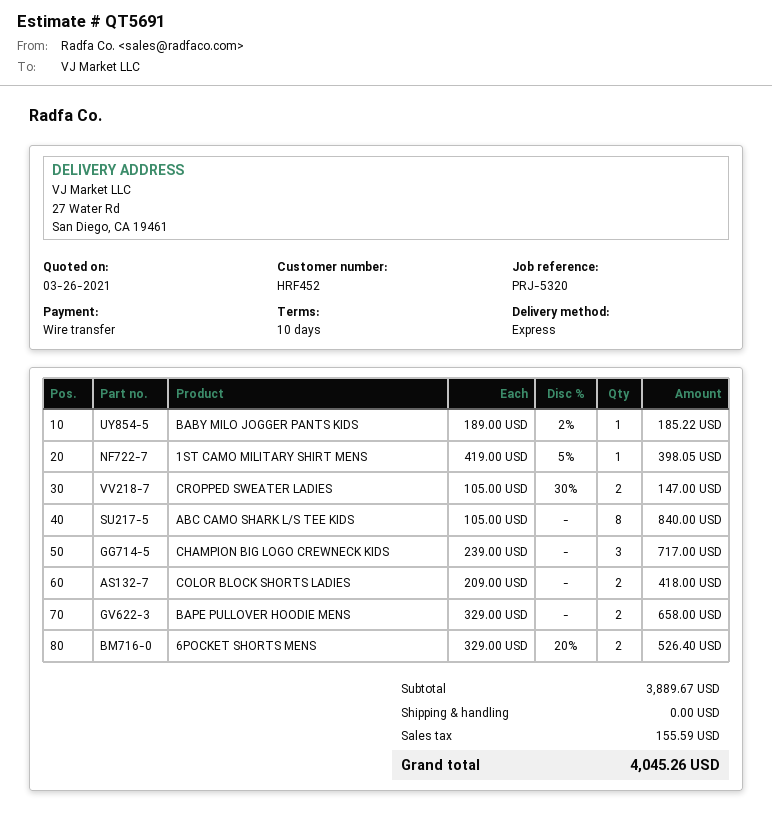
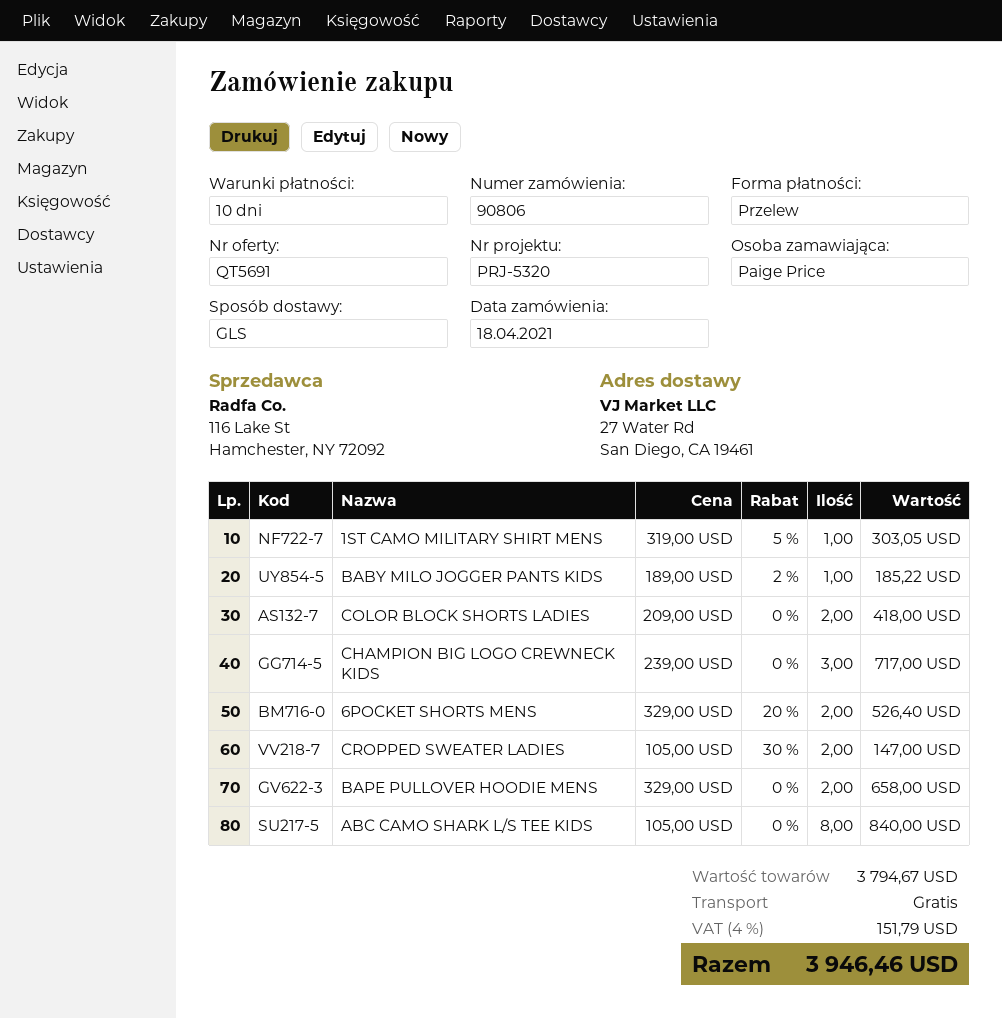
shipping method: express -> GLS
1ST CAMO MILITARY SHIRT MENS: 1 x 419.00 - 5% = 398.05 -> 1 x 319.00 - 5% = 303.05
subtotal: 3889.67 -> 3794.67
tax: 155.59 -> 151.79
total: 4045.26 -> 3946.46

